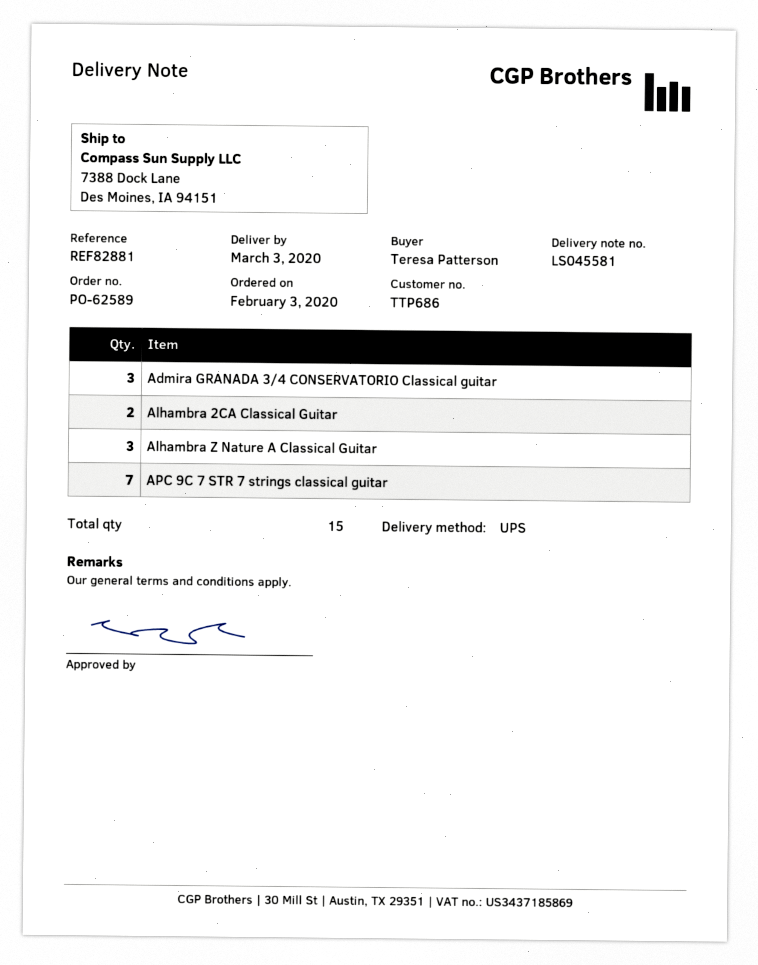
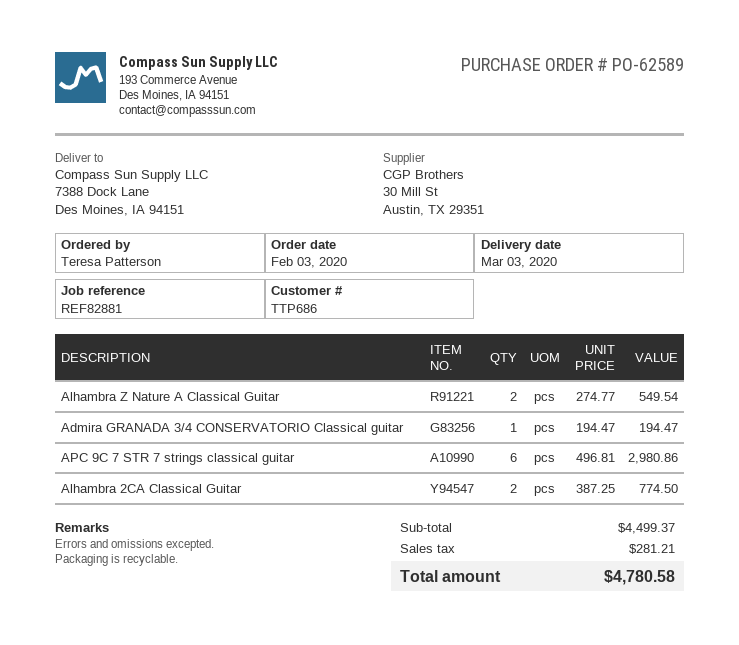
Admira GRANADA 3/4 CONSERVATORIO Classical guitar: 3 -> 1
Alhambra Z Nature A Classical Guitar: 3 -> 2
APC 9C 7 STR 7 strings classical guitar: 7 -> 6

